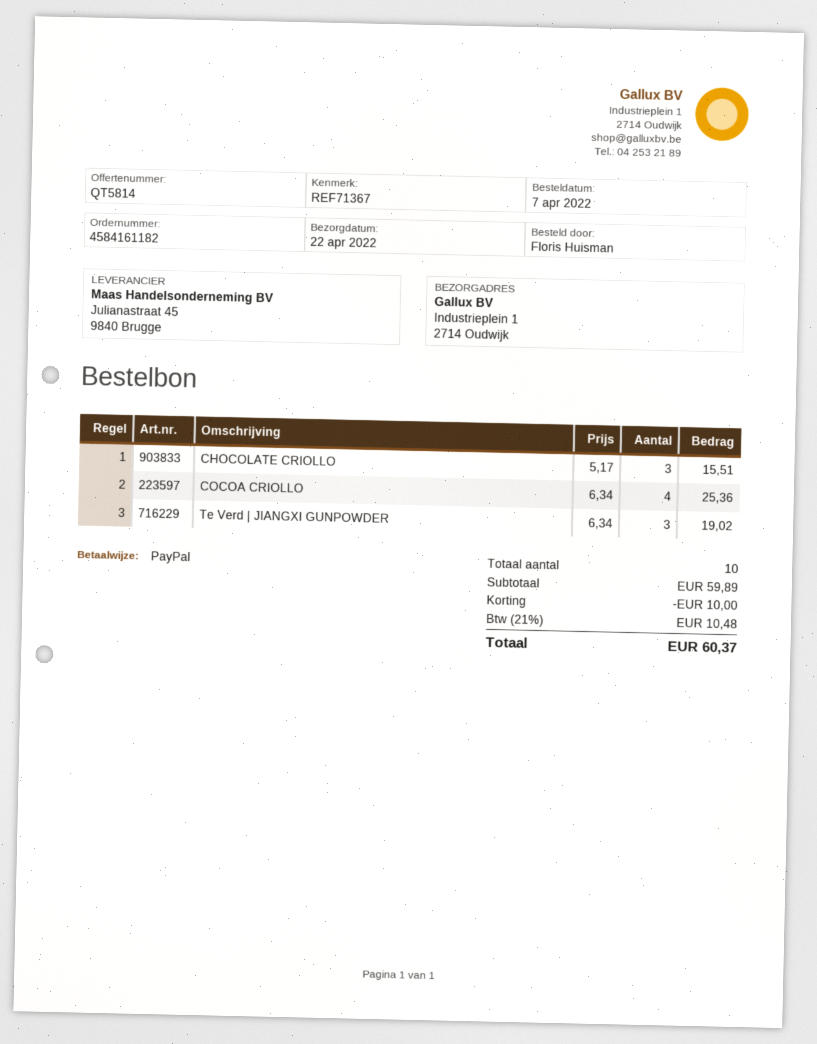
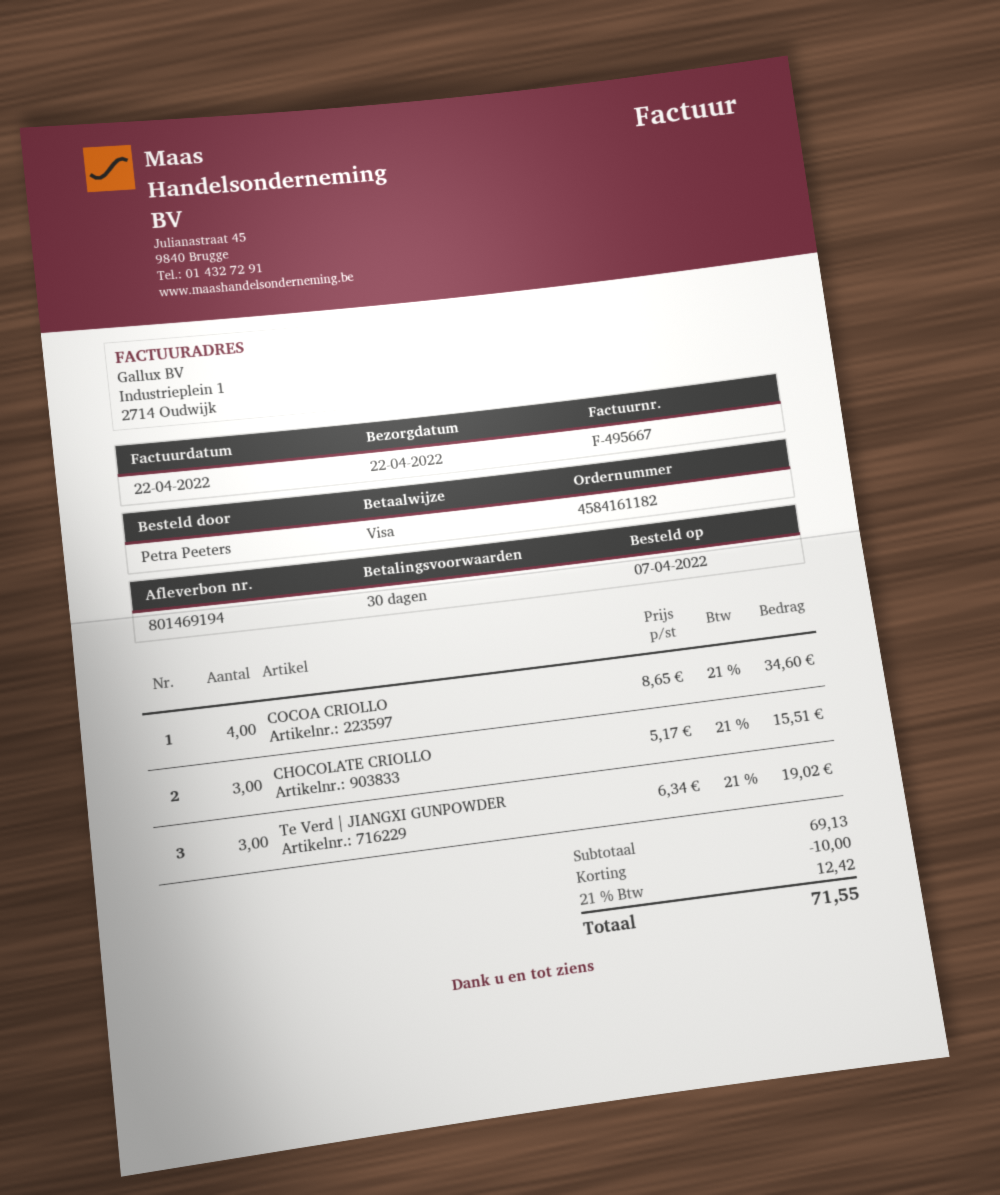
ordered by: Floris Huisman -> Petra Peeters
payment method: PayPal -> Visa
COCOA CRIOLLO: 4 x 6.34 = 25.36 -> 4 x 8.65 = 34.60
subtotal: 59.89 -> 69.13
tax: 21% = 10.48 -> 21% = 12.42
total: 60.37 -> 71.55

